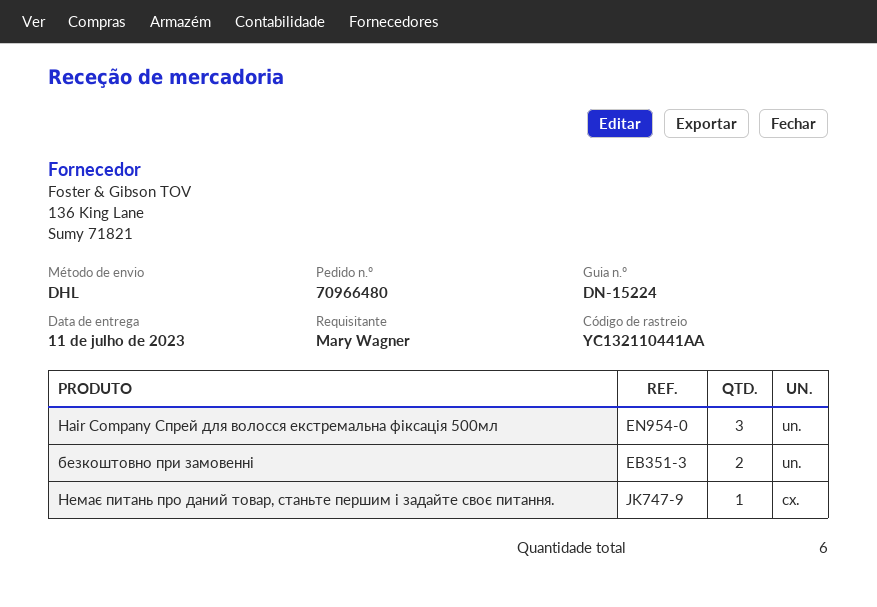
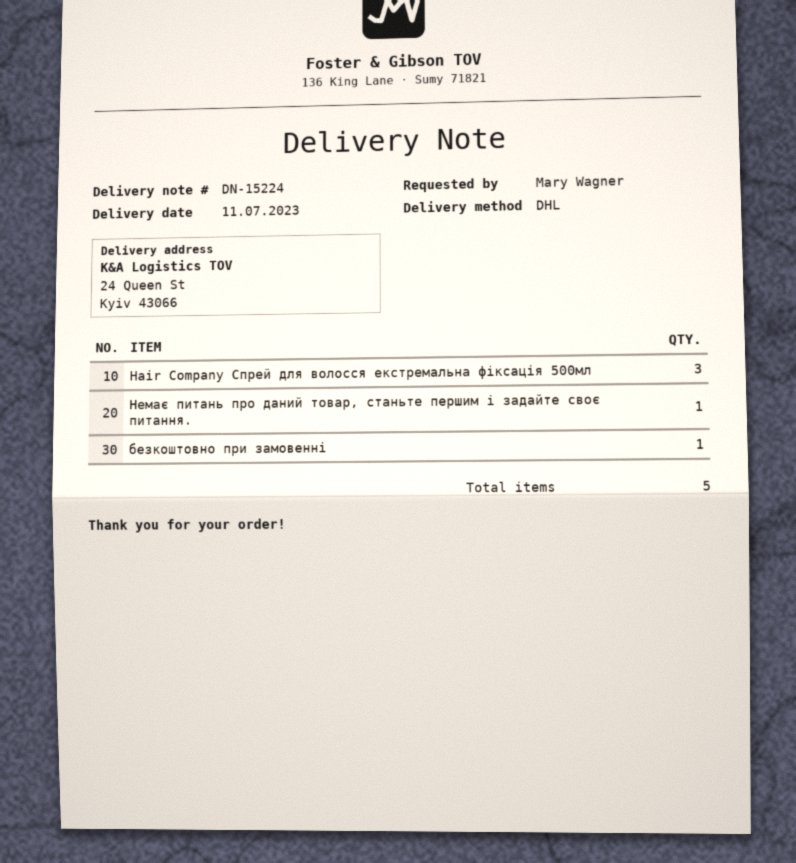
безкоштовно при замовенні: 2 -> 1
total quantity: 6 -> 5

